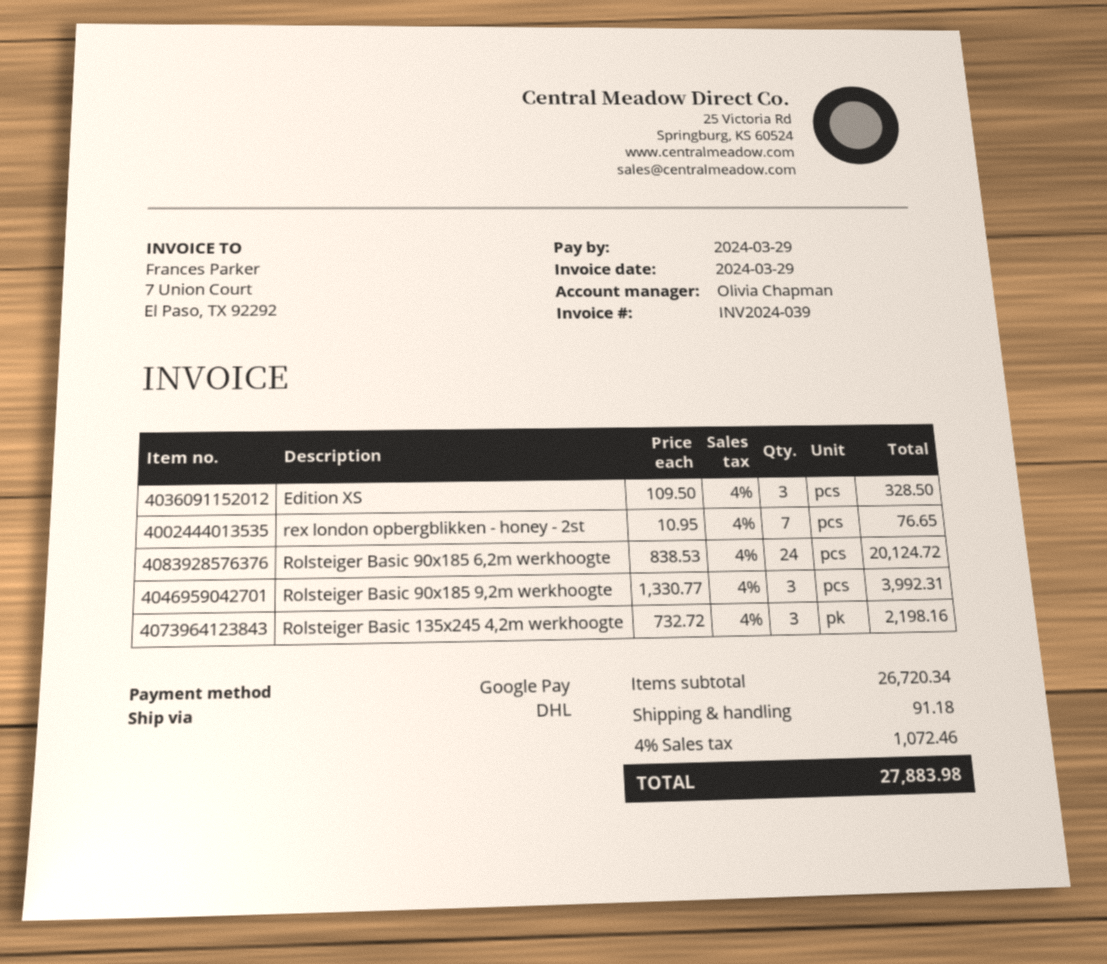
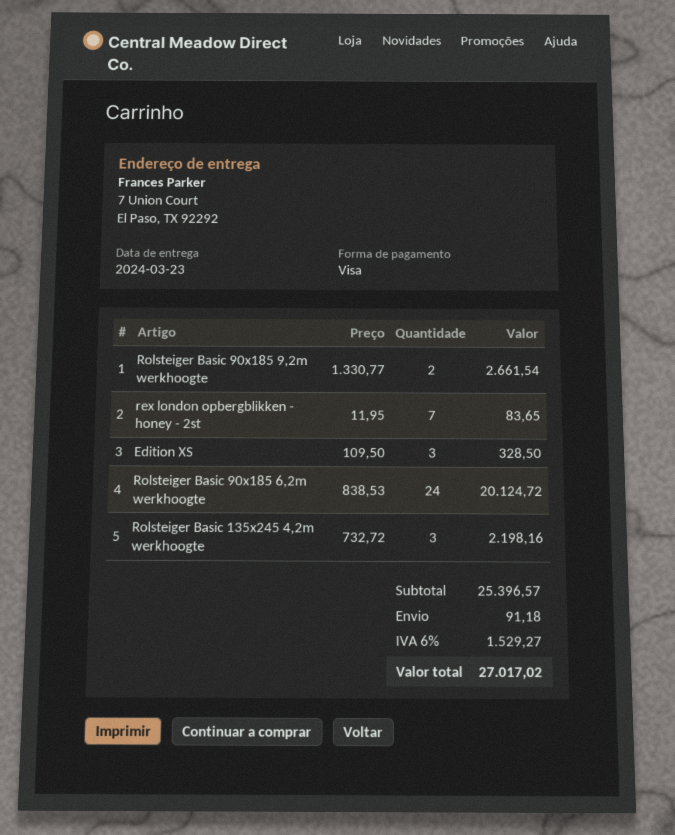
payment method: Google Pay -> Visa
rex london opbergblikken - honey - 2st: 7 x 10.95 = 76.65 -> 7 x 11.95 = 83.65
Rolsteiger Basic 90x185 9,2m werkhoogte: 3 x 1330.77 = 3992.31 -> 2 x 1330.77 = 2661.54
subtotal: 26720.34 -> 25396.57
tax: 4% = 1072.46 -> 6% = 1529.27
total: 27883.98 -> 27017.02

